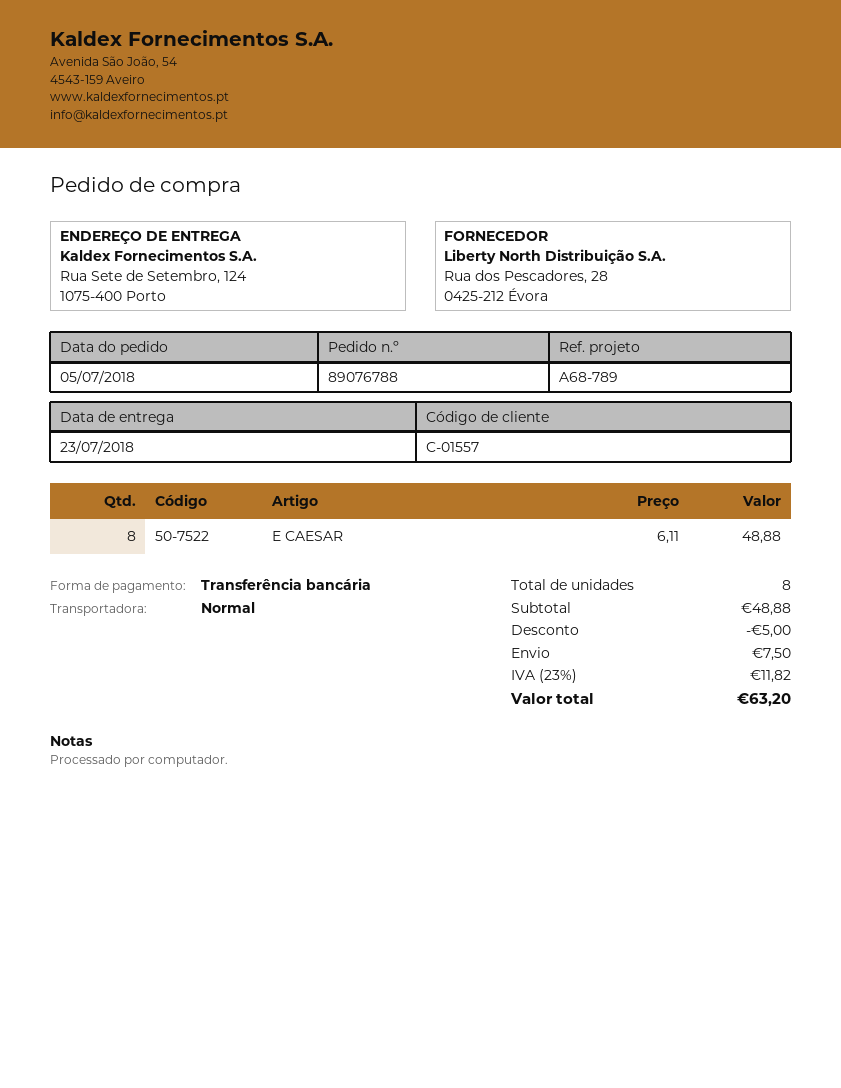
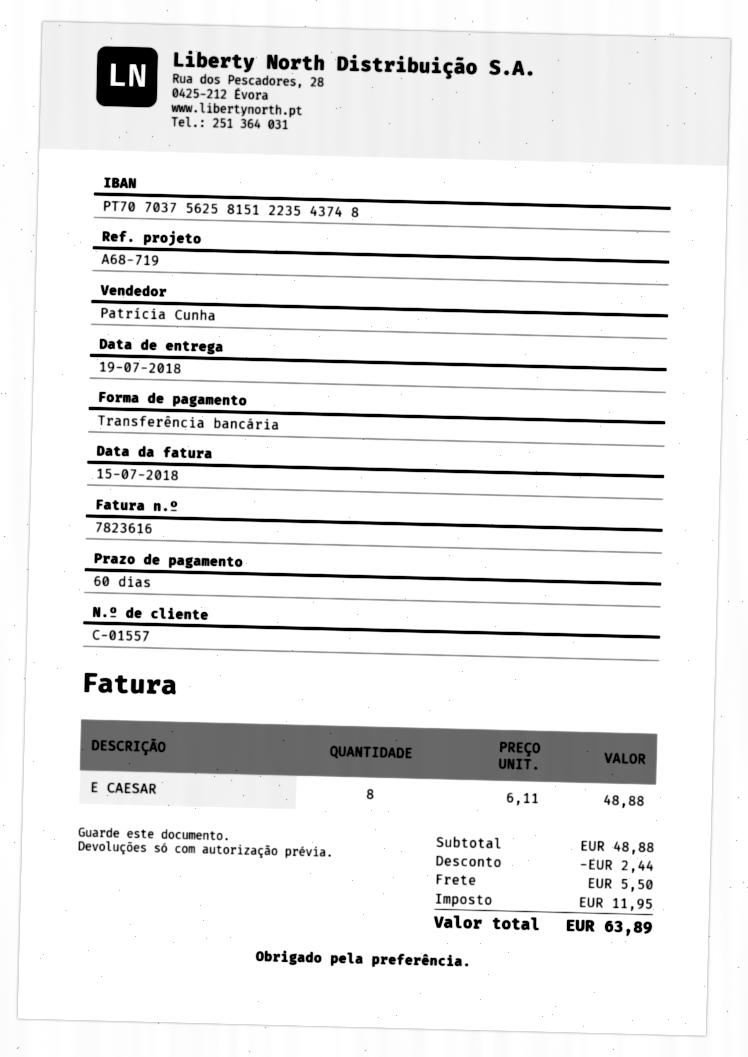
delivery date: 2018-07-23 -> 2018-07-19
reference: A68-789 -> A68-719
discount: 5.00 -> 2.44
shipping: 7.50 -> 5.50
tax: 11.82 -> 11.95
total: 63.20 -> 63.89

